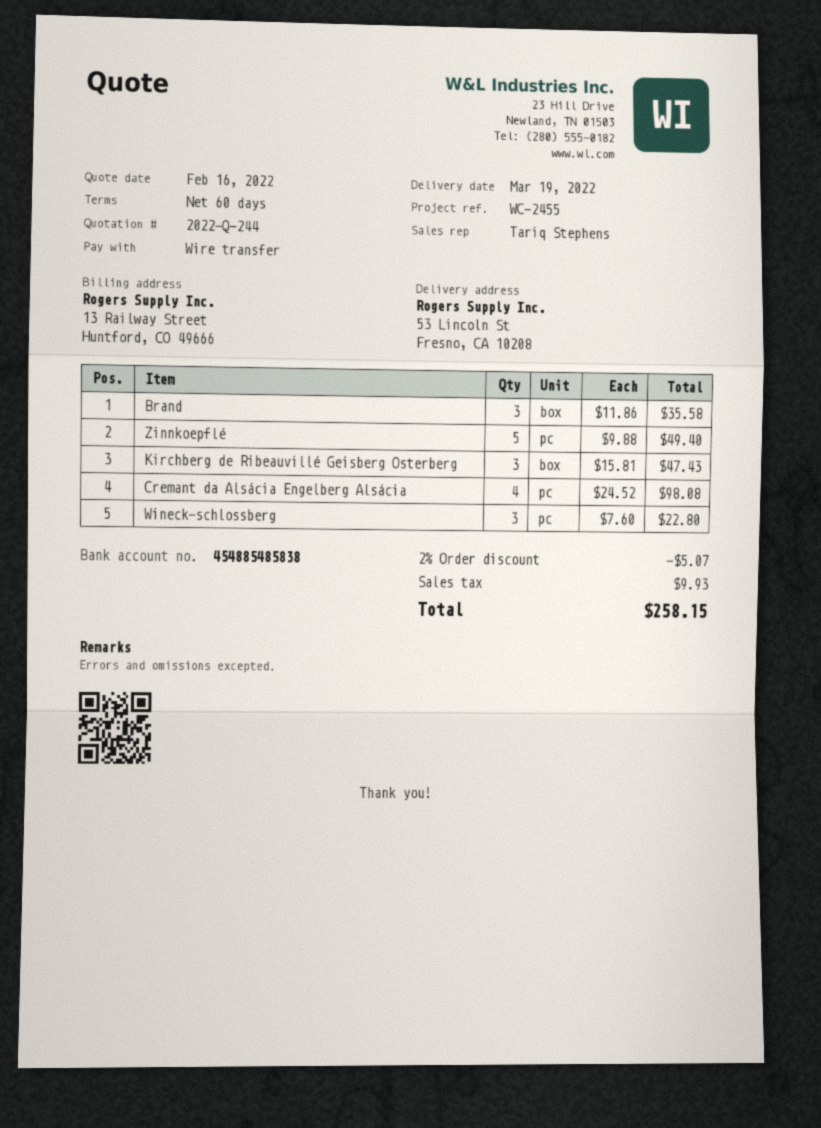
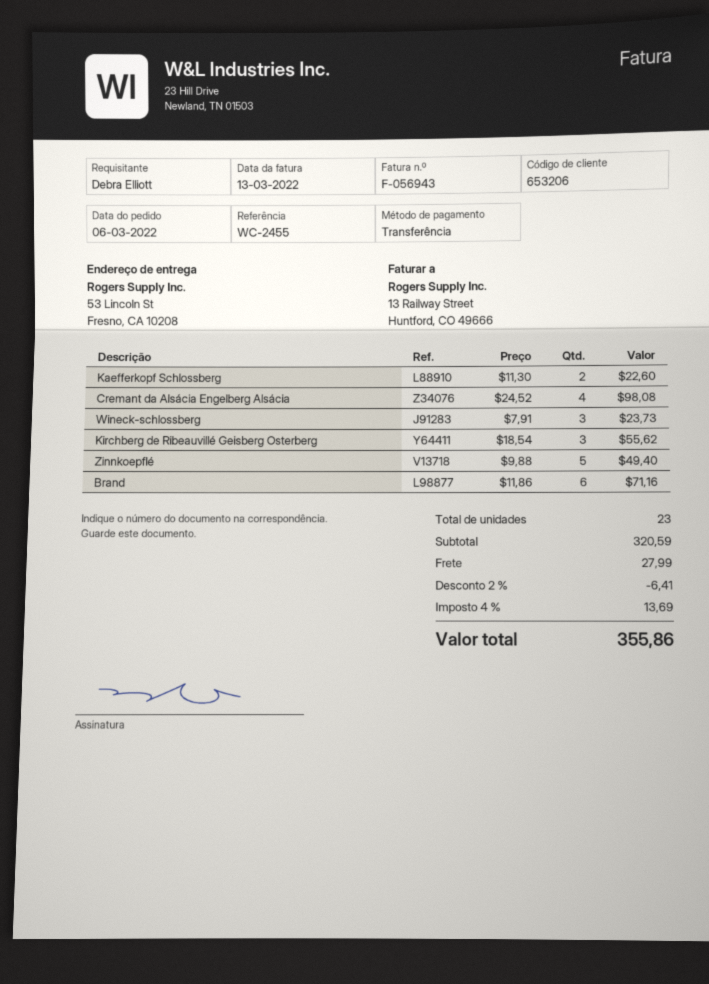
Brand: 3 x 11.86 = 35.58 -> 6 x 11.86 = 71.16
Kirchberg de Ribeauvillé Geisberg Osterberg: 3 x 15.81 = 47.43 -> 3 x 18.54 = 55.62
Wineck-schlossberg: 3 x 7.60 = 22.80 -> 3 x 7.91 = 23.73
Kaefferkopf Schlossberg: none -> 2 x 11.30 = 22.60
discount: 2% = 5.07 -> 2% = 6.41
shipping: none -> 27.99
tax: 9.93 -> 13.69
total: 258.15 -> 355.86

